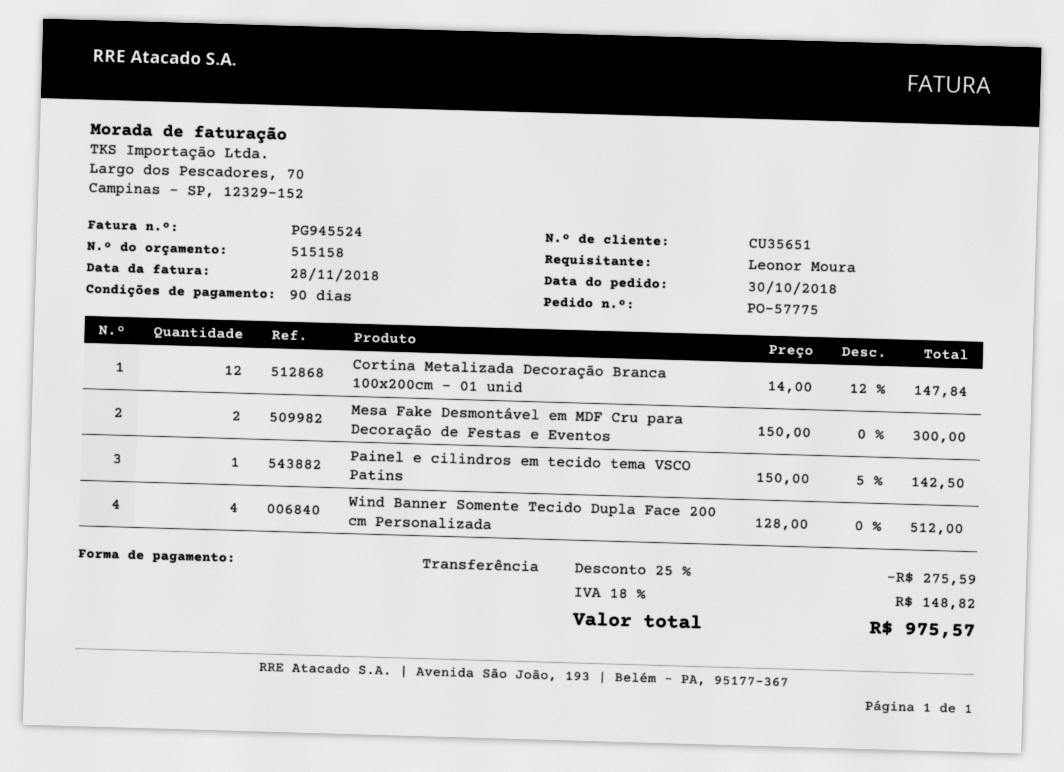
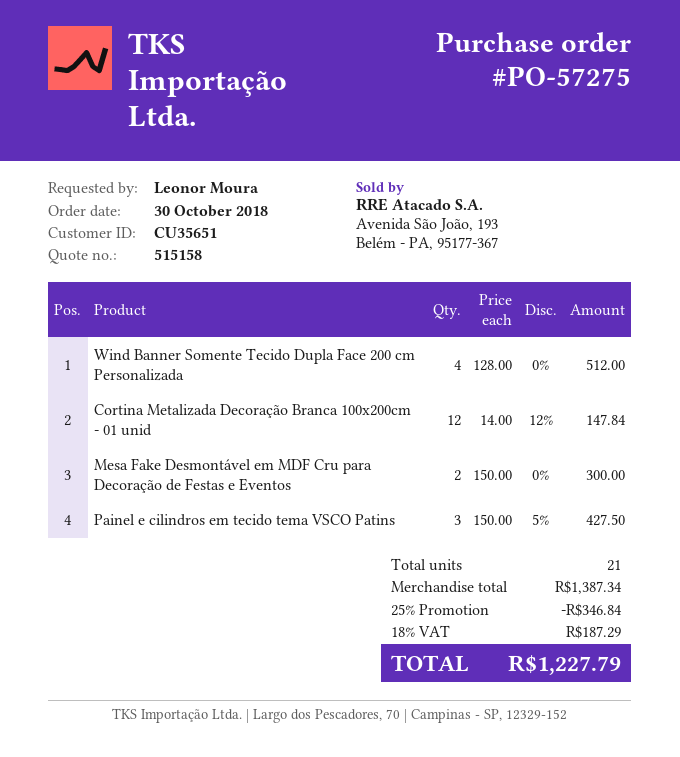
order number: PO-57775 -> PO-57275
Painel e cilindros em tecido tema VSCO Patins: 1 x 150.00 - 5% = 142.50 -> 3 x 150.00 - 5% = 427.50
discount: 25% = 275.59 -> 25% = 346.84
tax: 18% = 148.82 -> 18% = 187.29
total: 975.57 -> 1227.79

